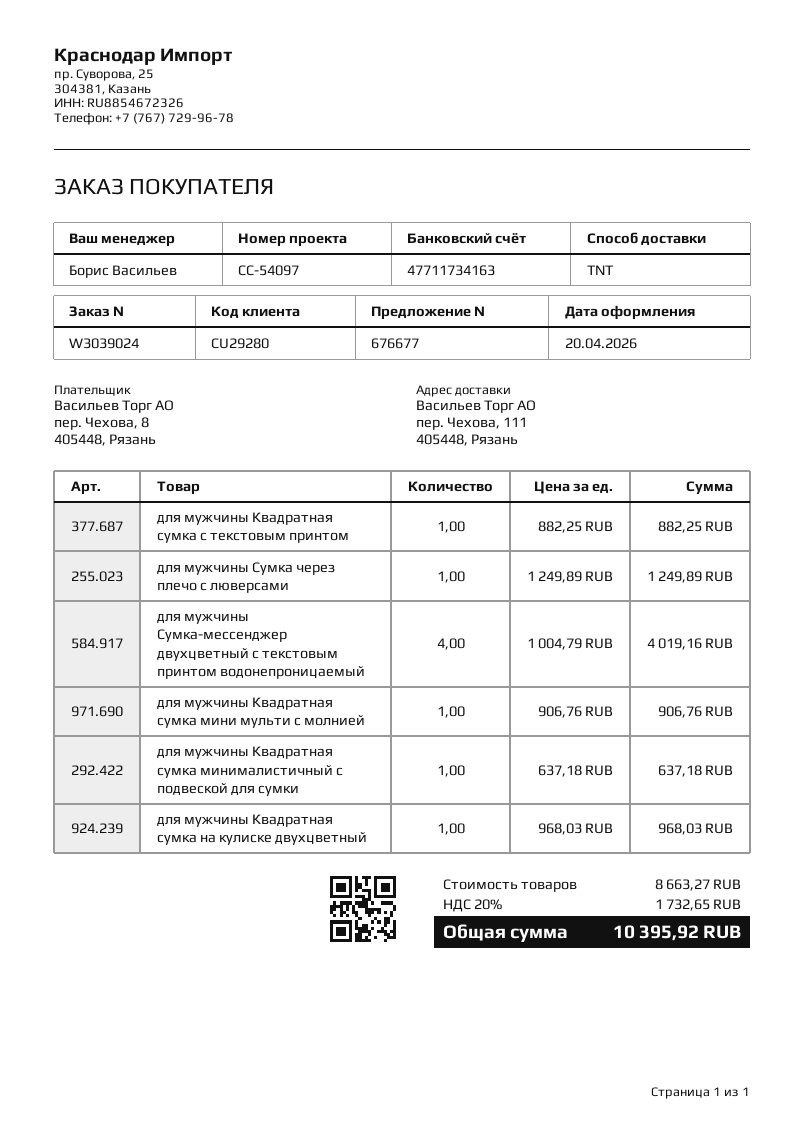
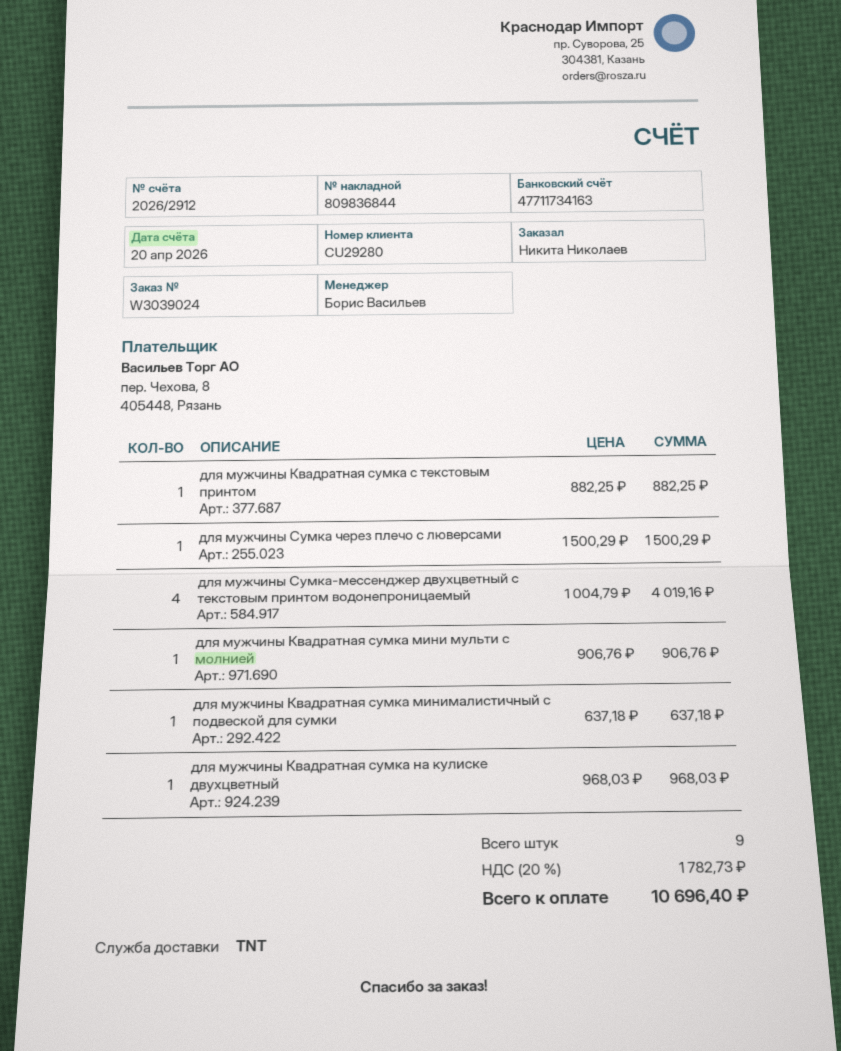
для мужчины Сумка через плечо с люверсами: 1 x 1249.89 = 1249.89 -> 1 x 1500.29 = 1500.29
tax: 20% = 1732.65 -> 20% = 1782.73
total: 10395.92 -> 10696.40

